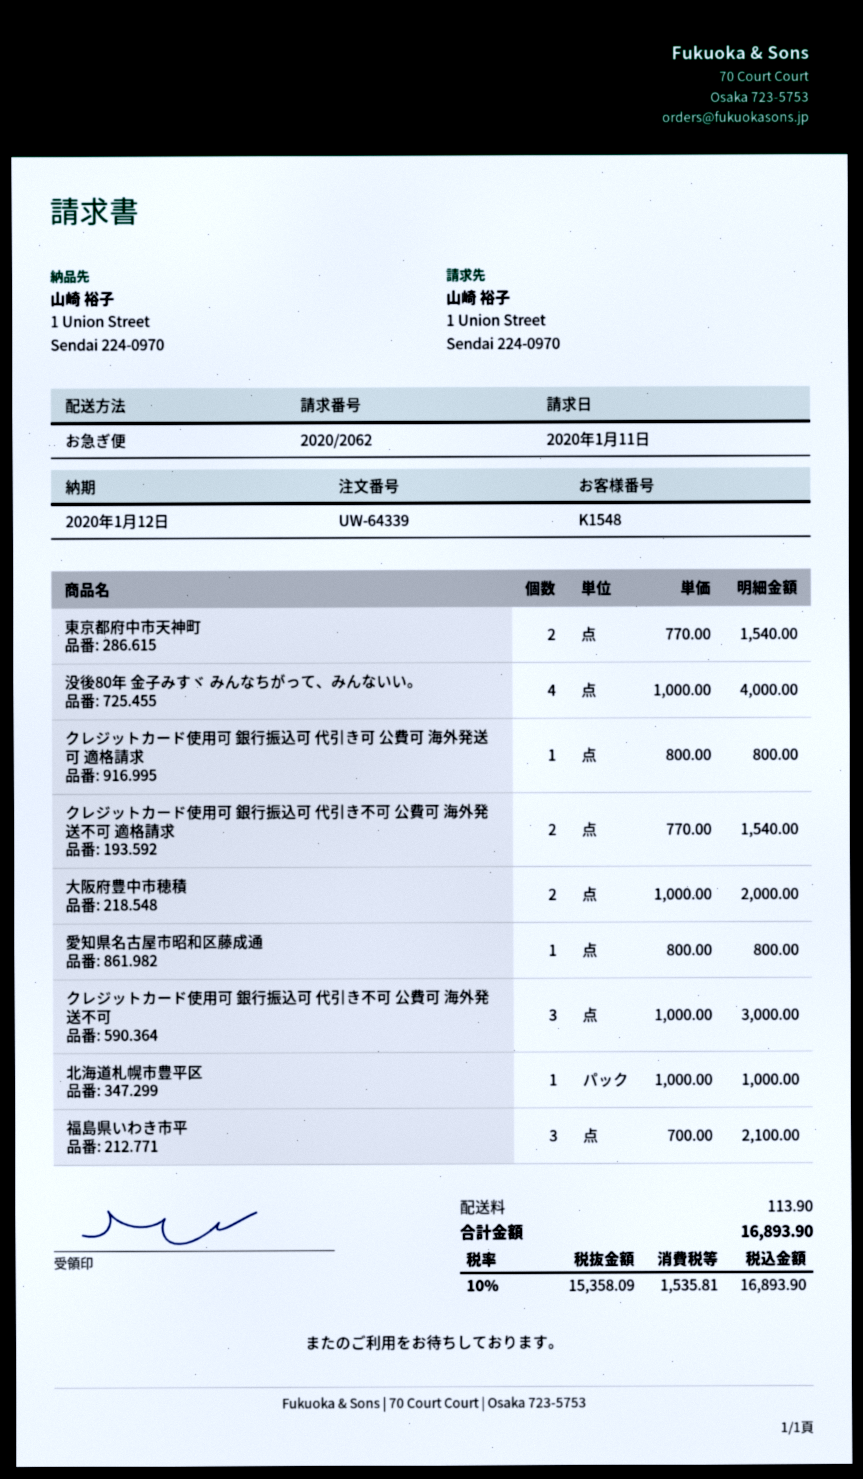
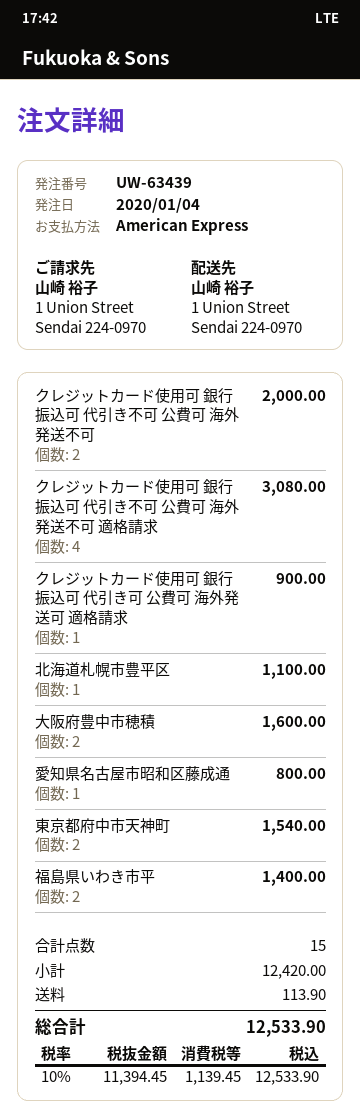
order number: UW-64339 -> UW-63439
没後80年 金子みすヾ みんなちがって、みんないい。: 4 for 4000.00 -> none
クレジットカード使用可 銀行振込可 代引き可 公費可 海外発送可 適格請求: 1 for 800.00 -> 1 for 900.00
クレジットカード使用可 銀行振込可 代引き不可 公費可 海外発送不可 適格請求: 2 for 1540.00 -> 4 for 3080.00
大阪府豊中市穂積: 2 for 2000.00 -> 2 for 1600.00
クレジットカード使用可 銀行振込可 代引き不可 公費可 海外発送不可: 3 for 3000.00 -> 2 for 2000.00
北海道札幌市豊平区: 1 for 1000.00 -> 1 for 1100.00
福島県いわき市平: 3 for 2100.00 -> 2 for 1400.00
net: 15358.09 -> 11394.45
tax: 10% = 1535.81 -> 10% = 1139.45
total: 16893.90 -> 12533.90

